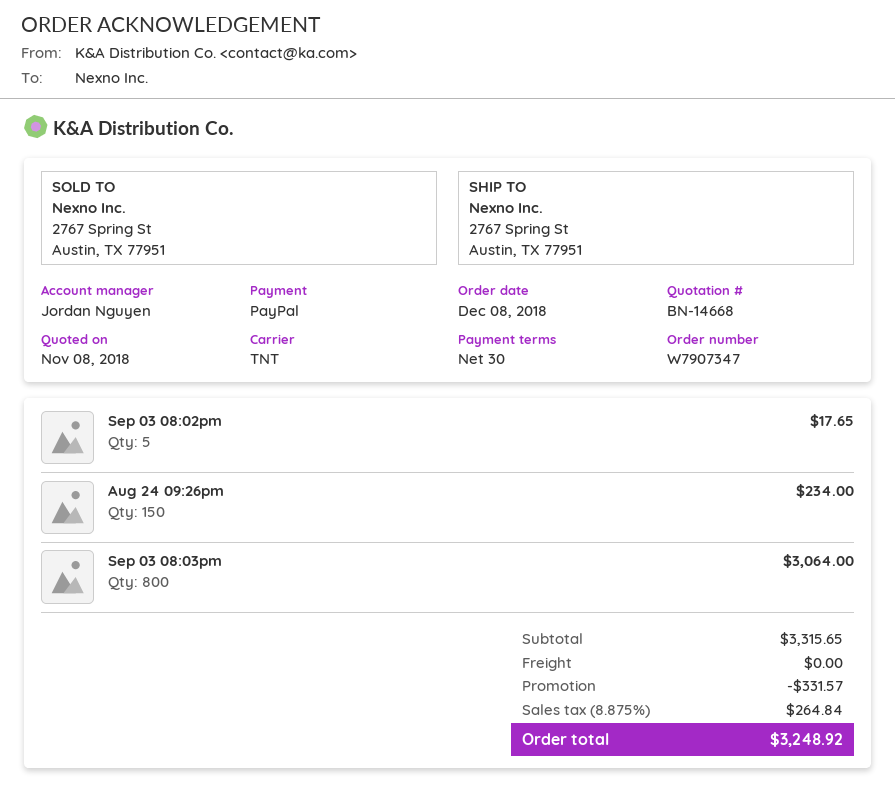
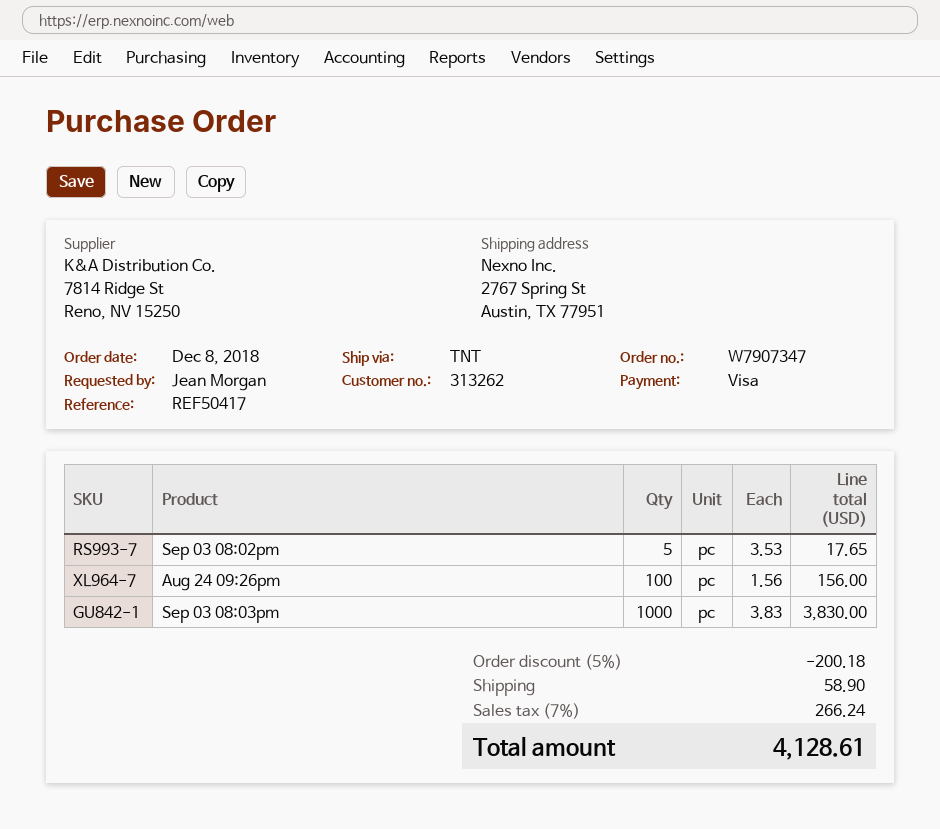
payment method: PayPal -> Visa
Aug 24 09:26pm: 150 for 234.00 -> 100 for 156.00
Sep 03 08:03pm: 800 for 3064.00 -> 1000 for 3830.00
discount: 331.57 -> 200.18
shipping: 0.00 -> 58.90
tax: 8.875% = 264.84 -> 7% = 266.24
total: 3248.92 -> 4128.61

